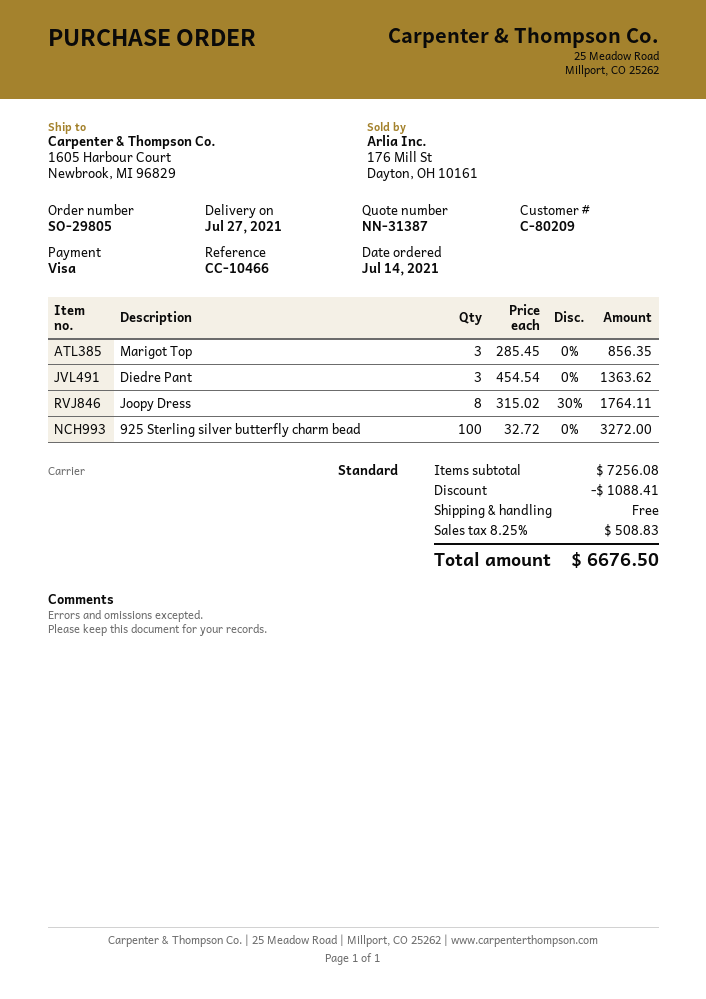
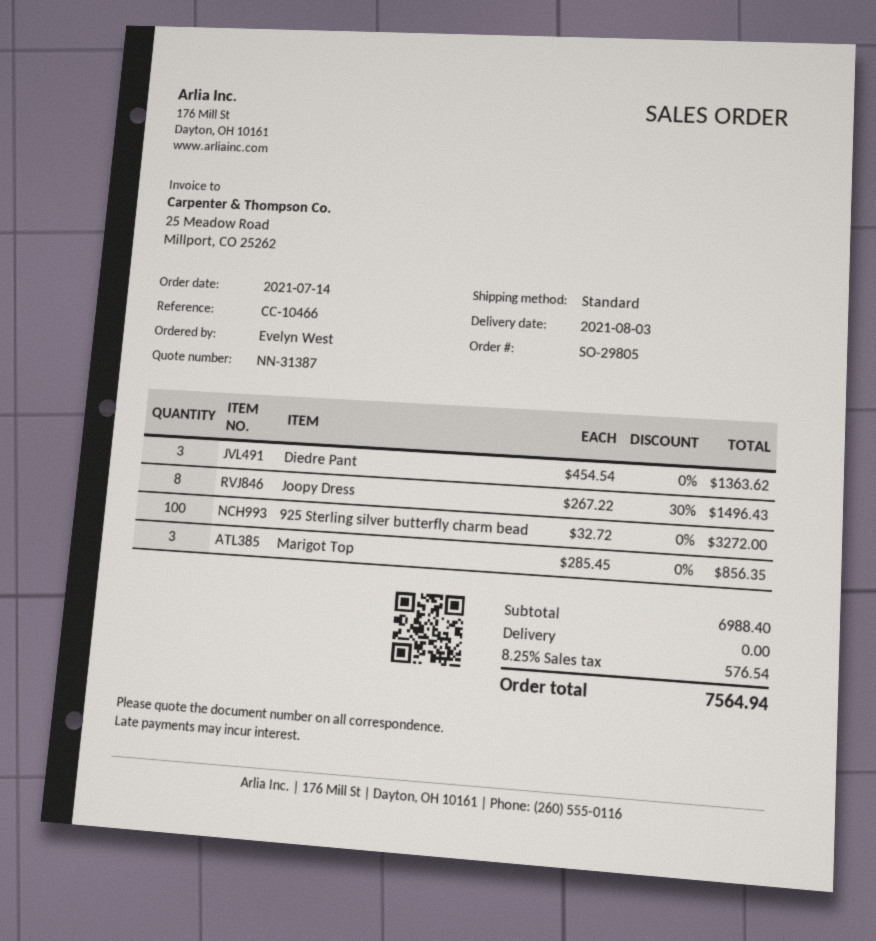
delivery date: 2021-07-27 -> 2021-08-03
Joopy Dress: 8 x 315.02 - 30% = 1764.11 -> 8 x 267.22 - 30% = 1496.43
subtotal: 7256.08 -> 6988.40
discount: 1088.41 -> none
tax: 8.25% = 508.83 -> 8.25% = 576.54
total: 6676.50 -> 7564.94

